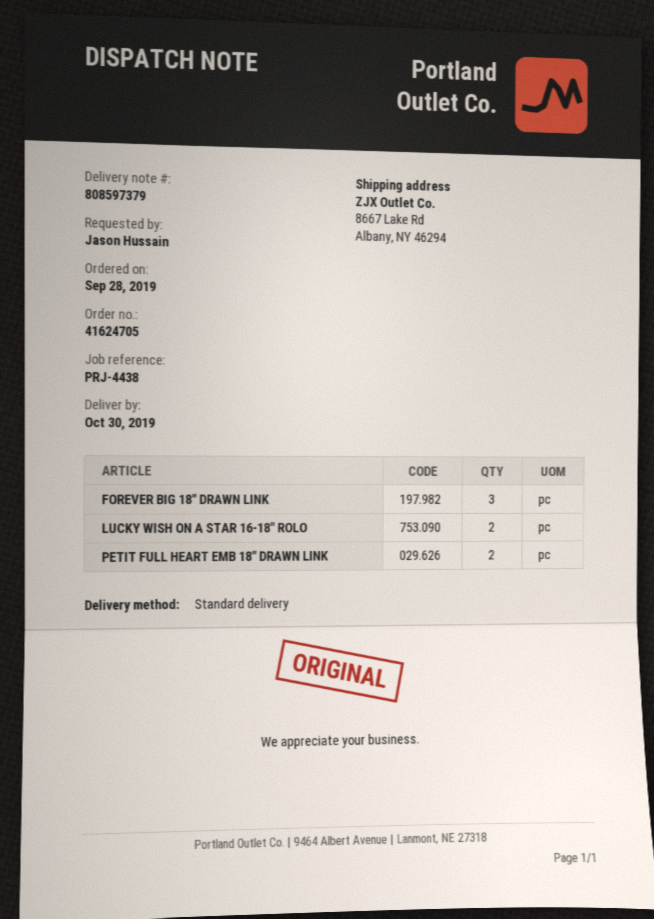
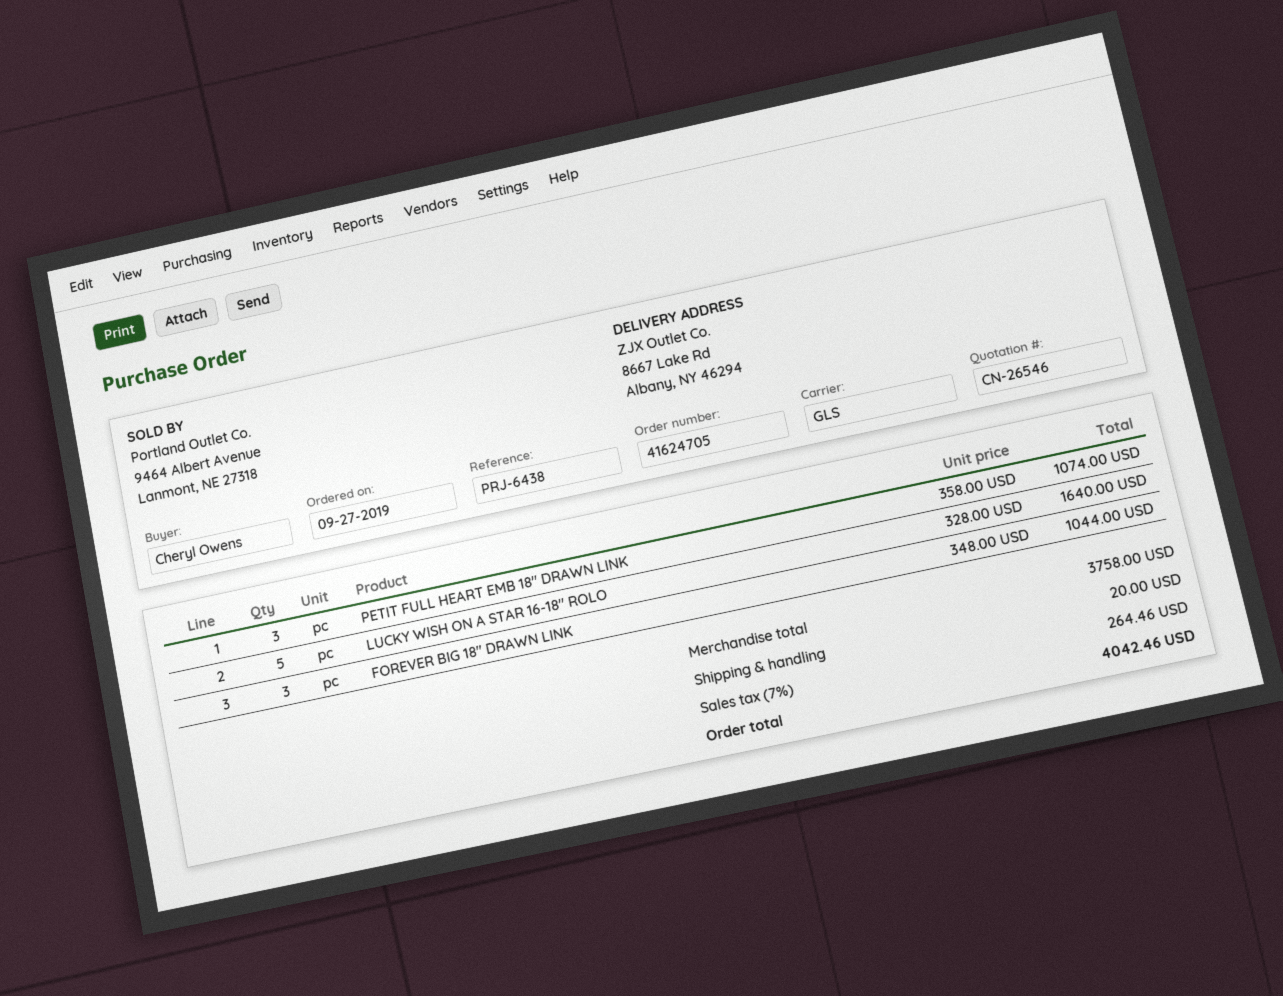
order date: 2019-09-28 -> 2019-09-27
reference: PRJ-4438 -> PRJ-6438
ordered by: Jason Hussain -> Cheryl Owens
shipping method: standard -> GLS
LUCKY WISH ON A STAR 16-18" ROLO: 2 -> 5
PETIT FULL HEART EMB 18" DRAWN LINK: 2 -> 3

